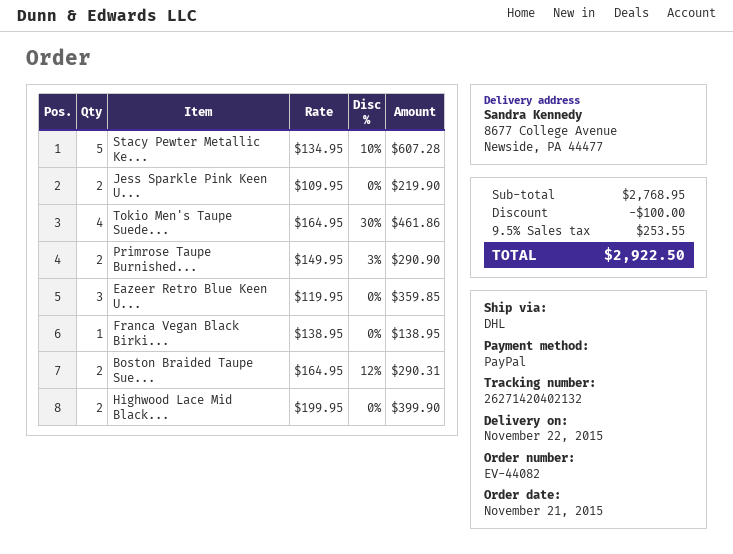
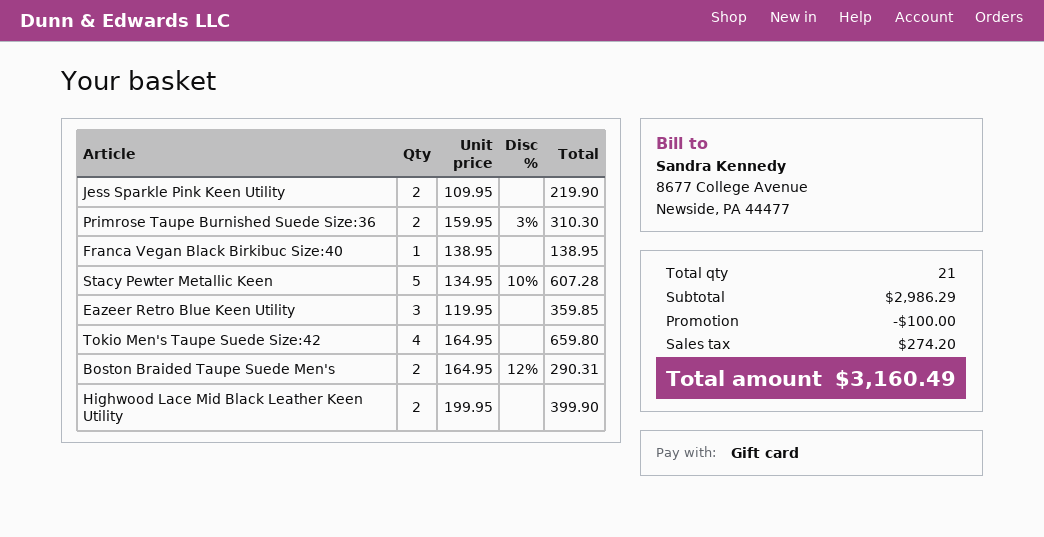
payment method: PayPal -> gift card
Tokio Men's Taupe Suede...: 4 x 164.95 - 30% = 461.86 -> 4 x 164.95 = 659.80
Primrose Taupe Burnished...: 2 x 149.95 - 3% = 290.90 -> 2 x 159.95 - 3% = 310.30
subtotal: 2768.95 -> 2986.29
tax: 253.55 -> 274.20
total: 2922.50 -> 3160.49

